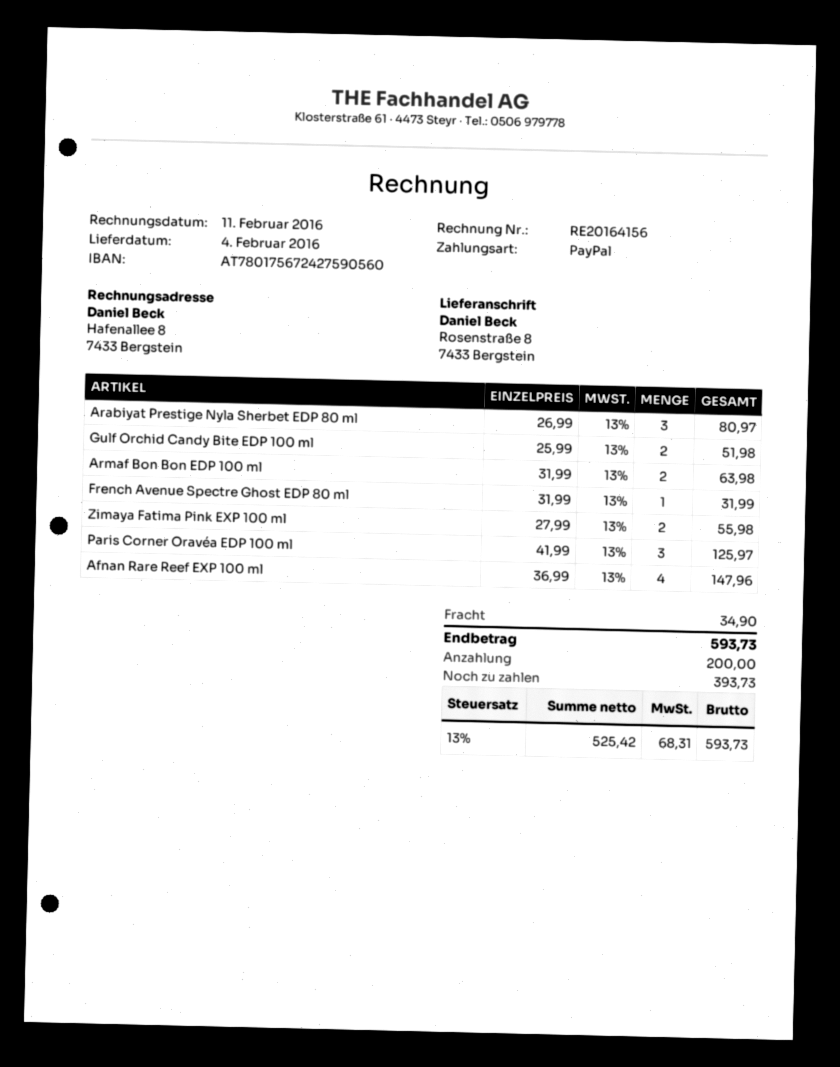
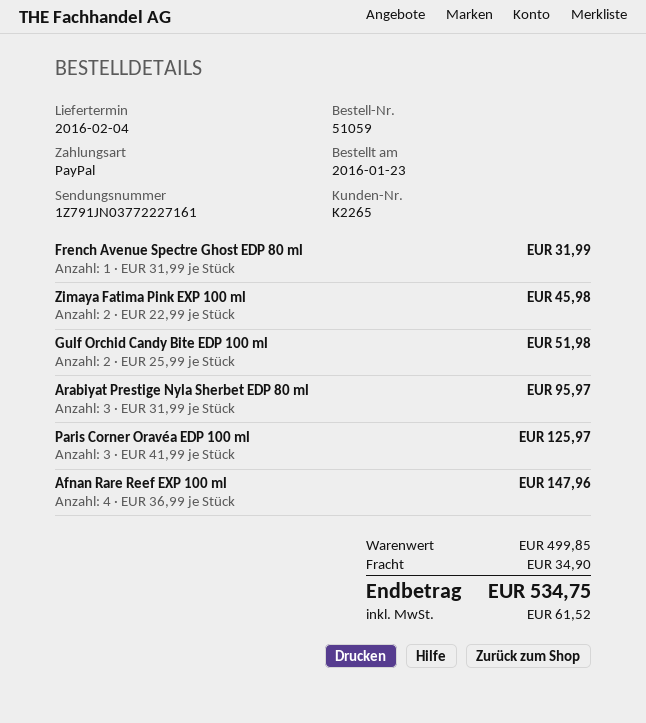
Arabiyat Prestige Nyla Sherbet EDP 80 ml: 3 x 26.99 = 80.97 -> 3 x 31.99 = 95.97
Armaf Bon Bon EDP 100 ml: 2 x 31.99 = 63.98 -> none
Zimaya Fatima Pink EXP 100 ml: 2 x 27.99 = 55.98 -> 2 x 22.99 = 45.98
tax: 68.31 -> 61.52
total: 593.73 -> 534.75

